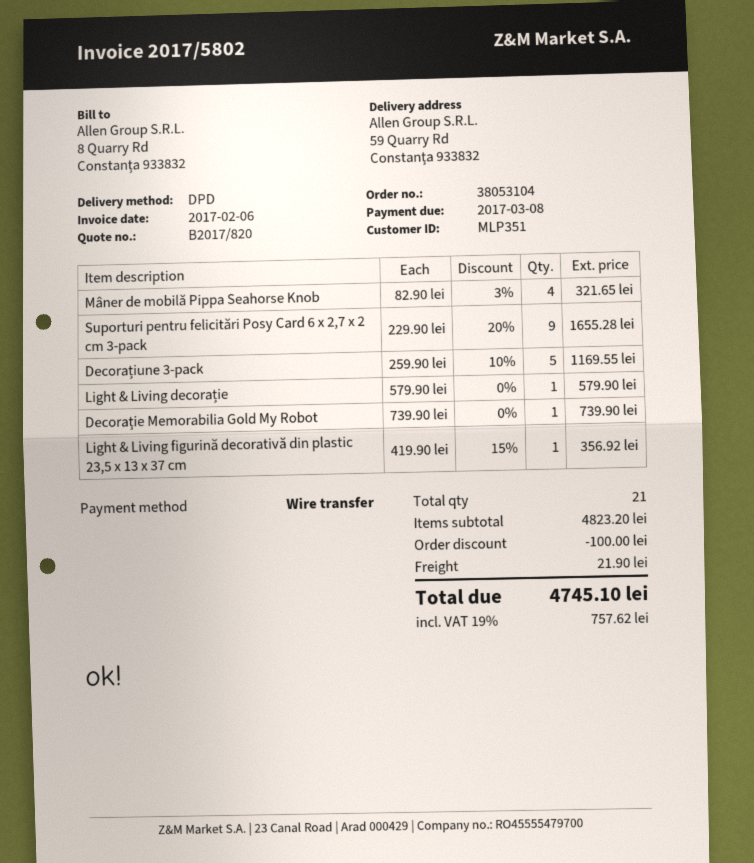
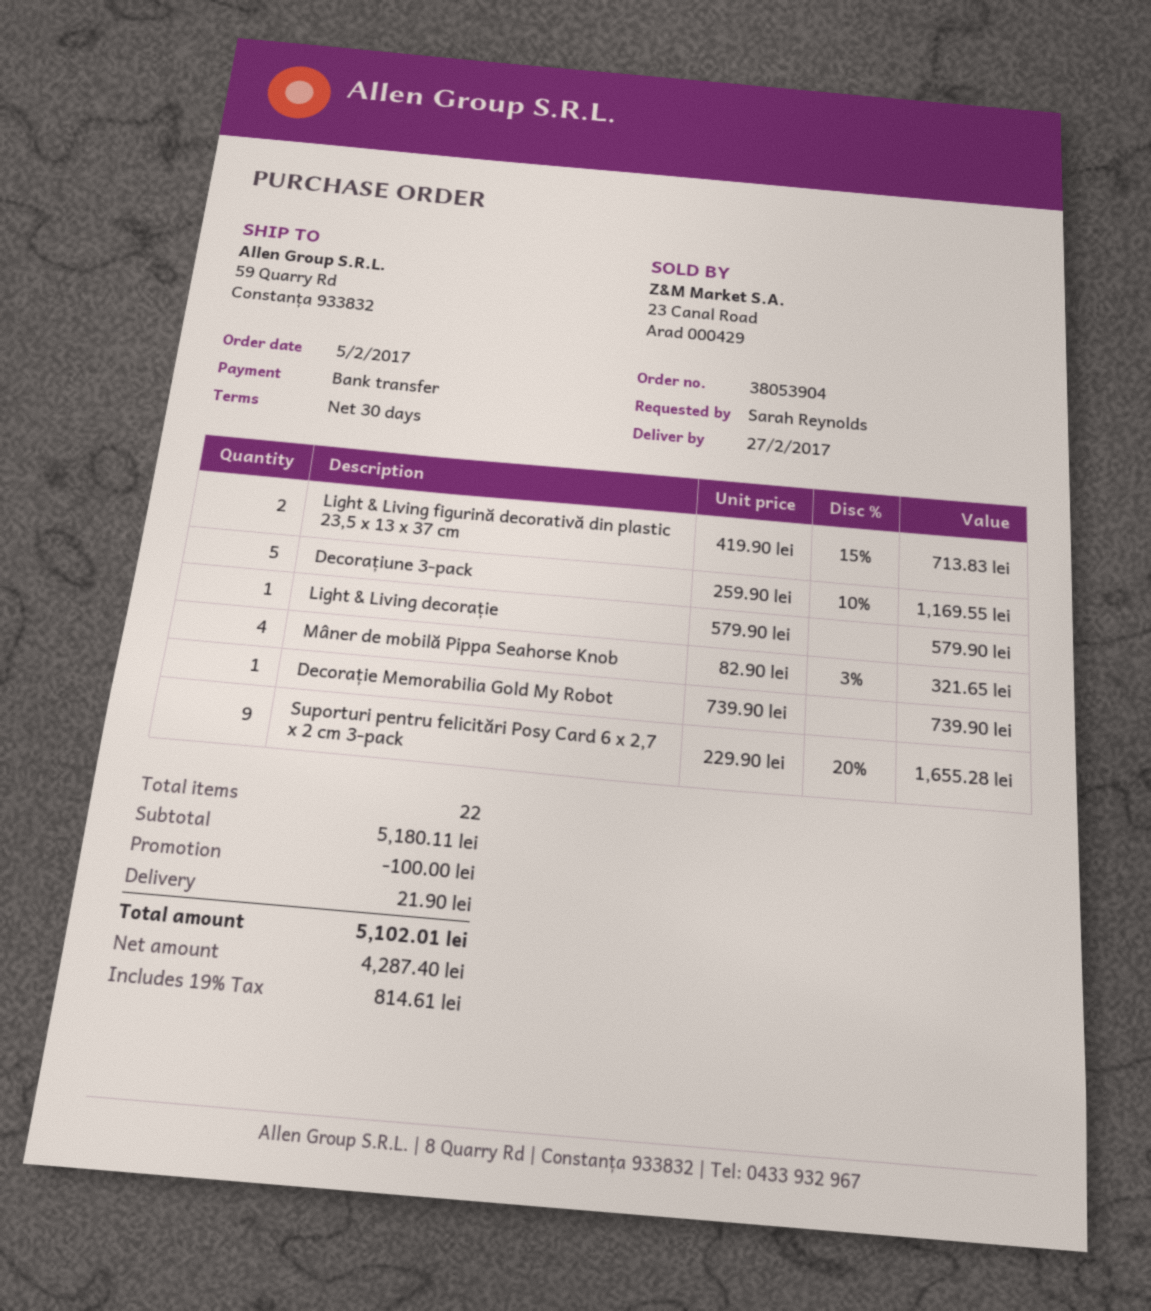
order number: 38053104 -> 38053904
Light & Living figurină decorativă din plastic 23,5 x 13 x 37 cm: 1 x 419.90 - 15% = 356.92 -> 2 x 419.90 - 15% = 713.83
total quantity: 21 -> 22
subtotal: 4823.20 -> 5180.11
tax: 19% = 757.62 -> 19% = 814.61
total: 4745.10 -> 5102.01

